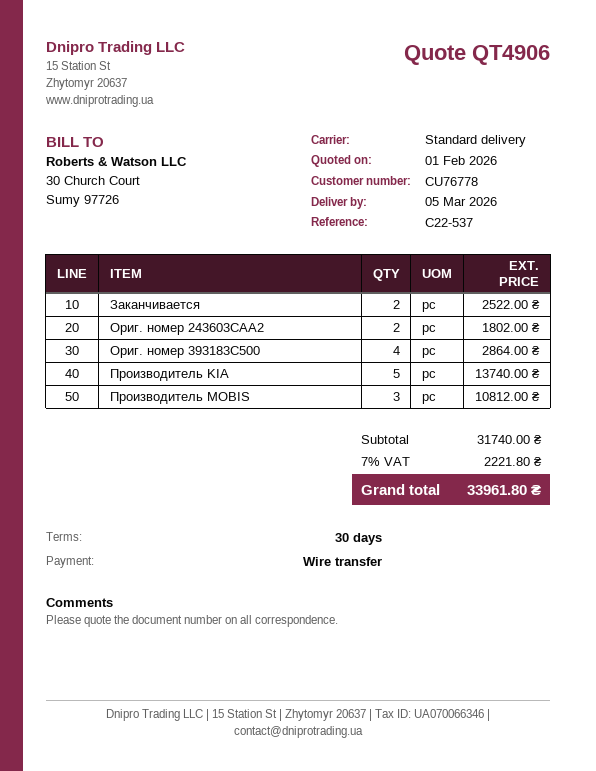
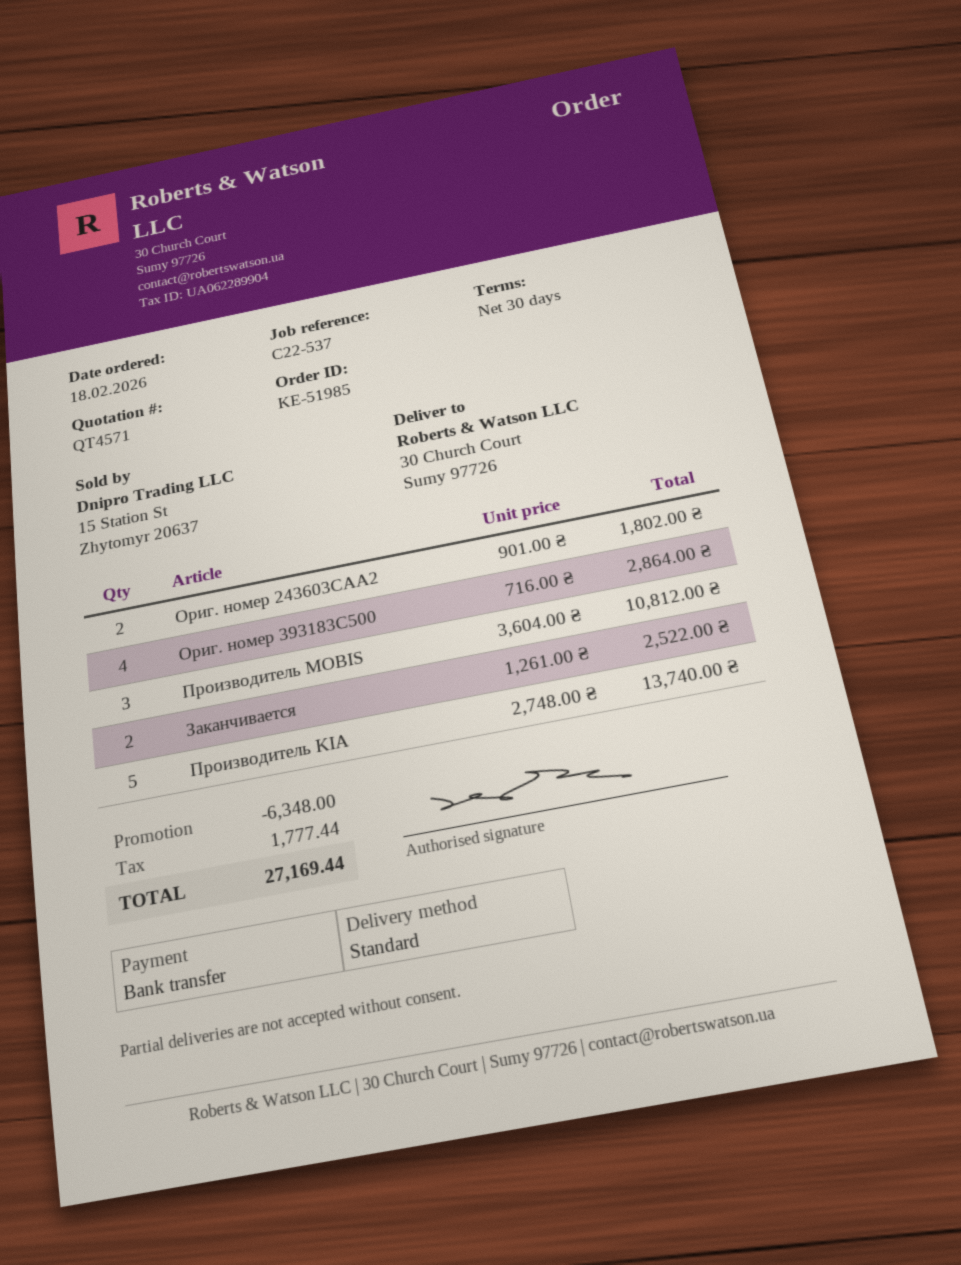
quote number: QT4906 -> QT4571
discount: none -> 6348.00
tax: 2221.80 -> 1777.44
total: 33961.80 -> 27169.44

